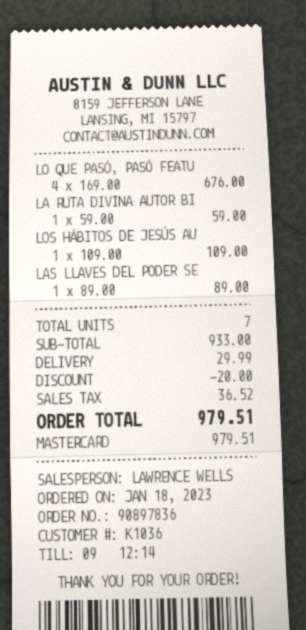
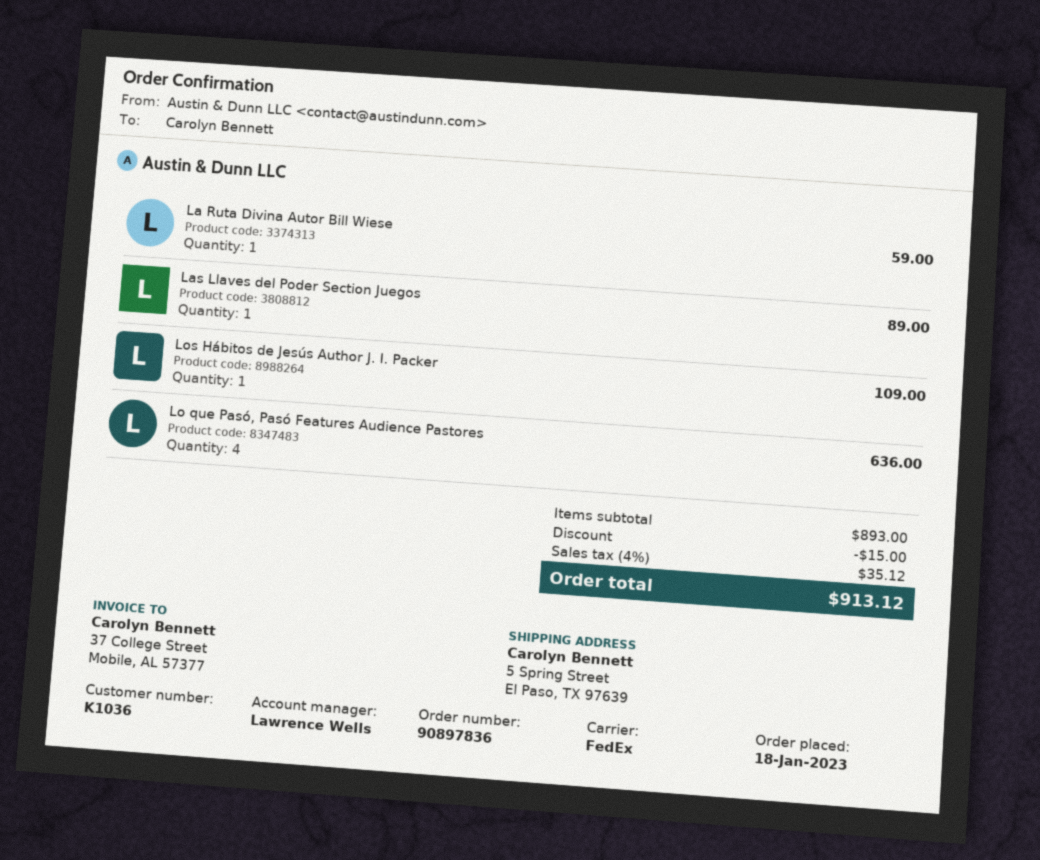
LO QUE PASÓ, PASÓ FEATU: 4 for 676.00 -> 4 for 636.00
subtotal: 933.00 -> 893.00
discount: 20.00 -> 15.00
shipping: 29.99 -> none
tax: 36.52 -> 35.12
total: 979.51 -> 913.12

